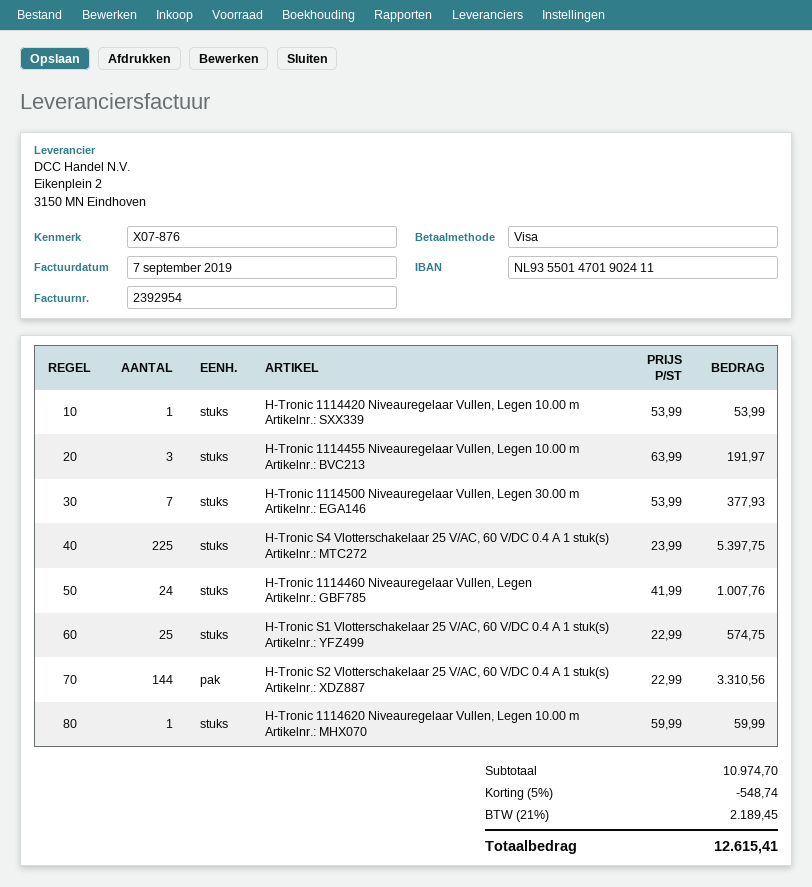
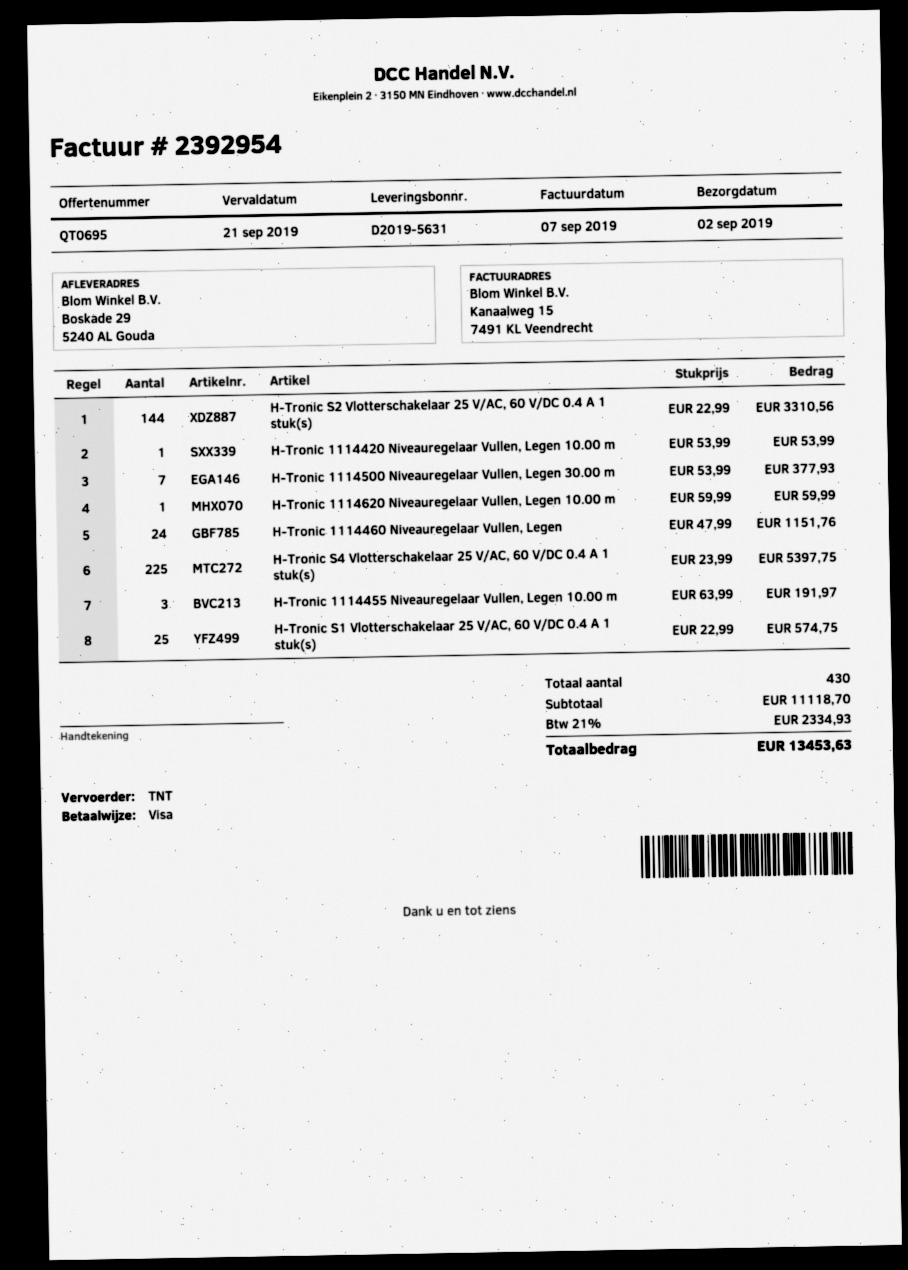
H-Tronic 1114460 Niveauregelaar Vullen, Legen: 24 x 41.99 = 1007.76 -> 24 x 47.99 = 1151.76
subtotal: 10974.70 -> 11118.70
discount: 5% = 548.74 -> none
tax: 21% = 2189.45 -> 21% = 2334.93
total: 12615.41 -> 13453.63

